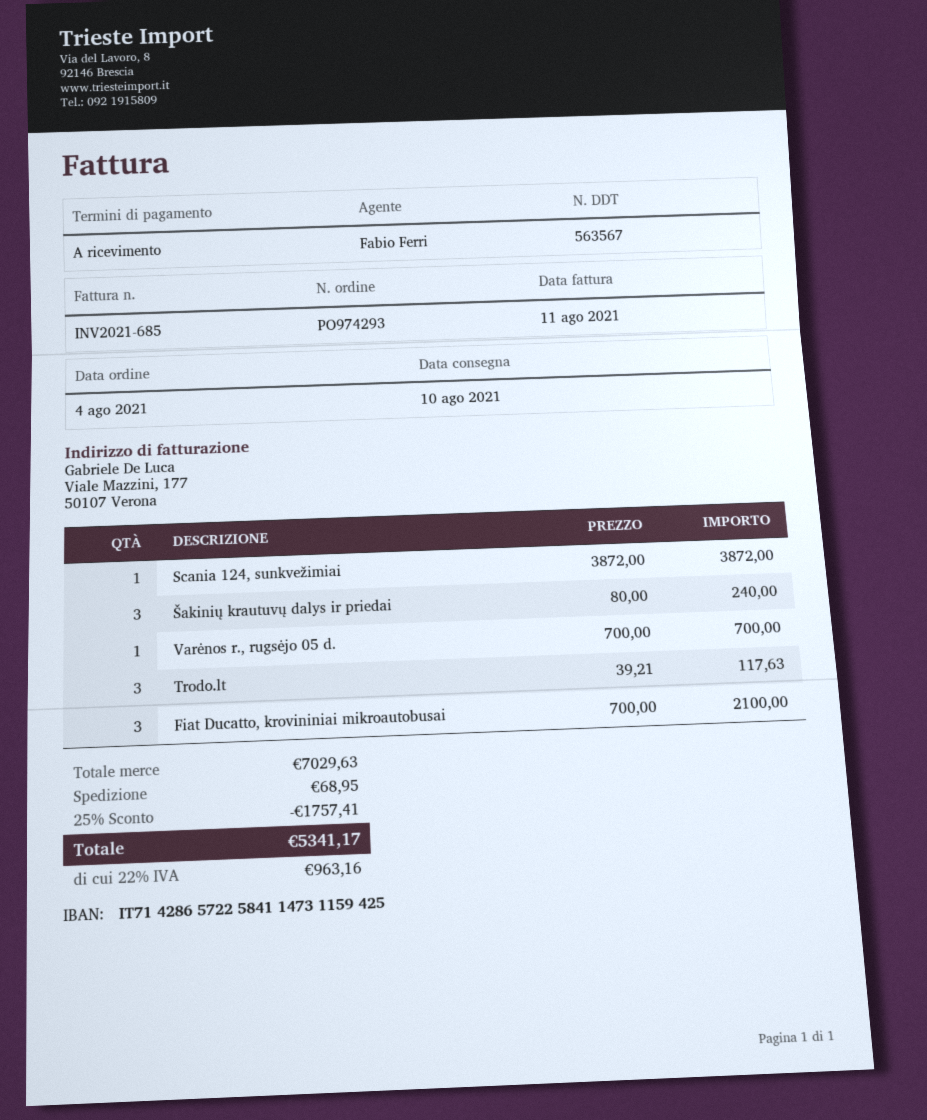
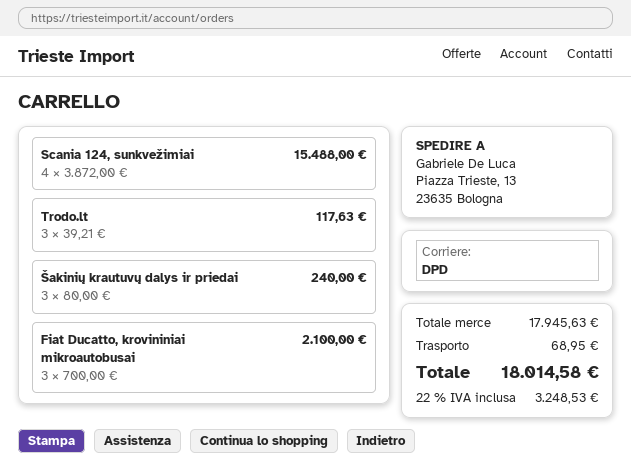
Scania 124, sunkvežimiai: 1 x 3872.00 = 3872.00 -> 4 x 3872.00 = 15488.00
Varėnos r., rugsėjo 05 d.: 1 x 700.00 = 700.00 -> none
subtotal: 7029.63 -> 17945.63
discount: 25% = 1757.41 -> none
tax: 22% = 963.16 -> 22% = 3248.53
total: 5341.17 -> 18014.58

